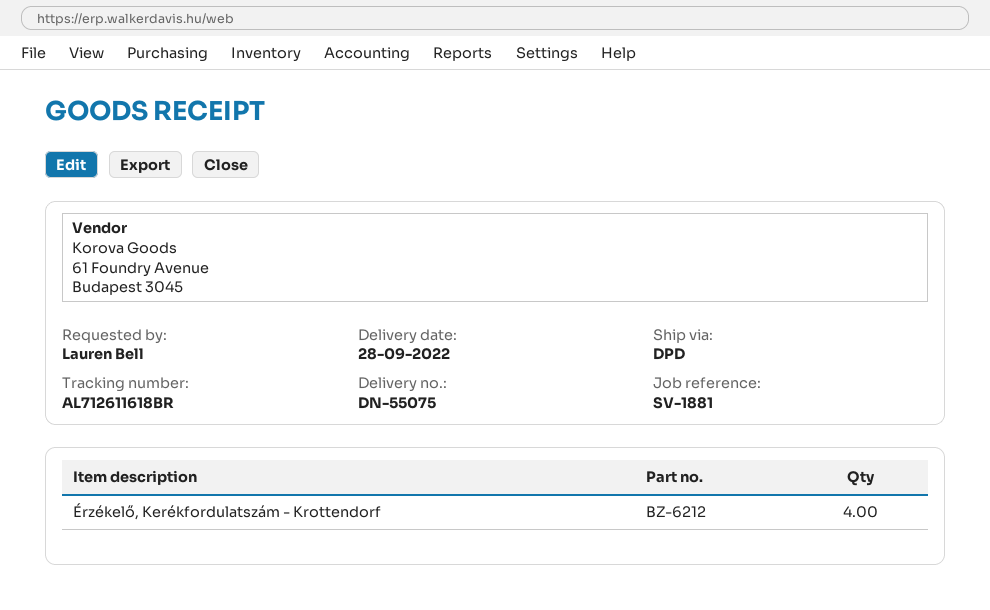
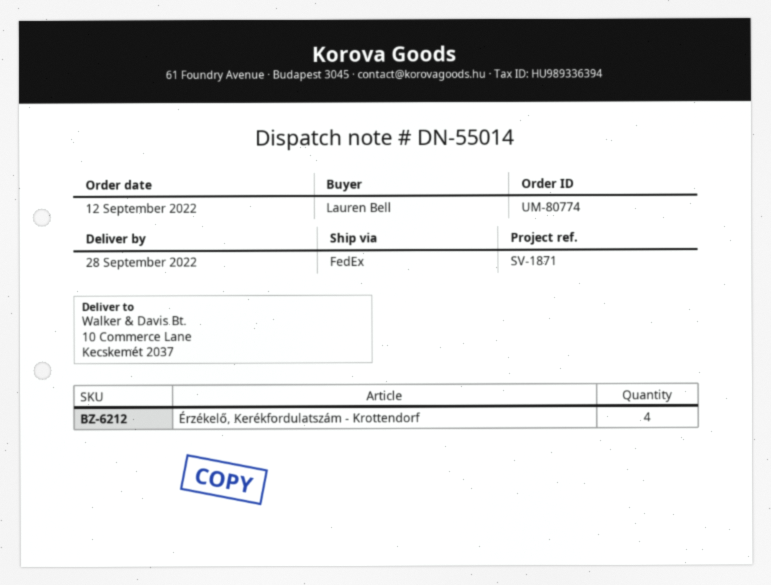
delivery note number: DN-55075 -> DN-55014
reference: SV-1881 -> SV-1871
shipping method: DPD -> FedEx

